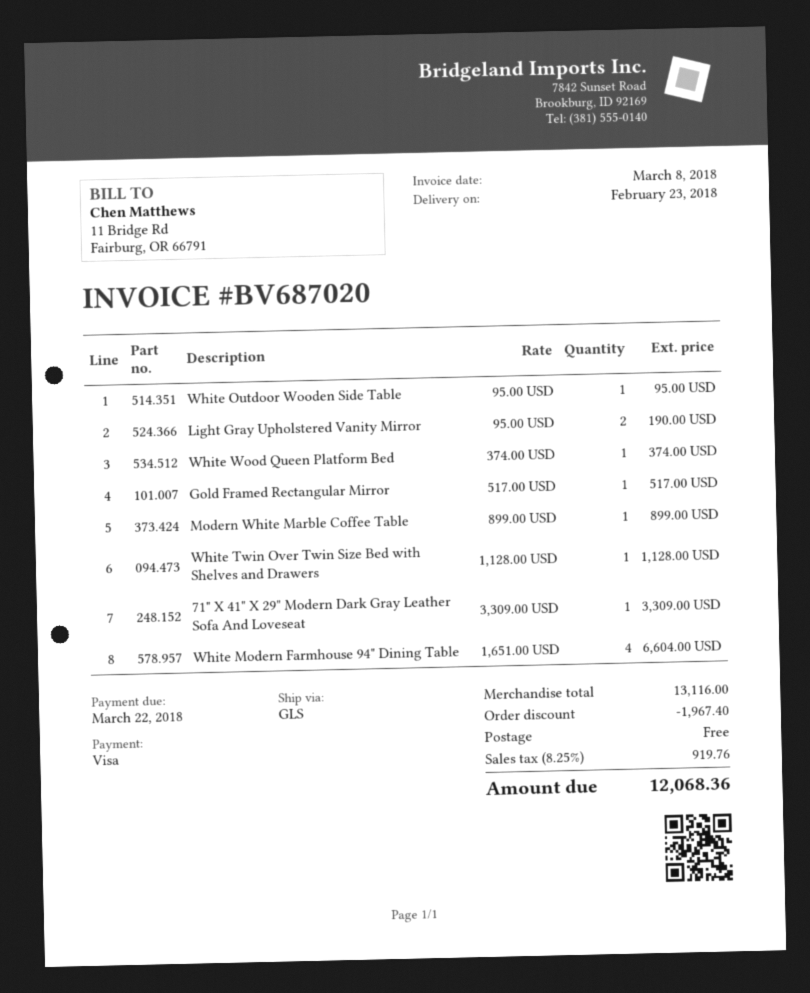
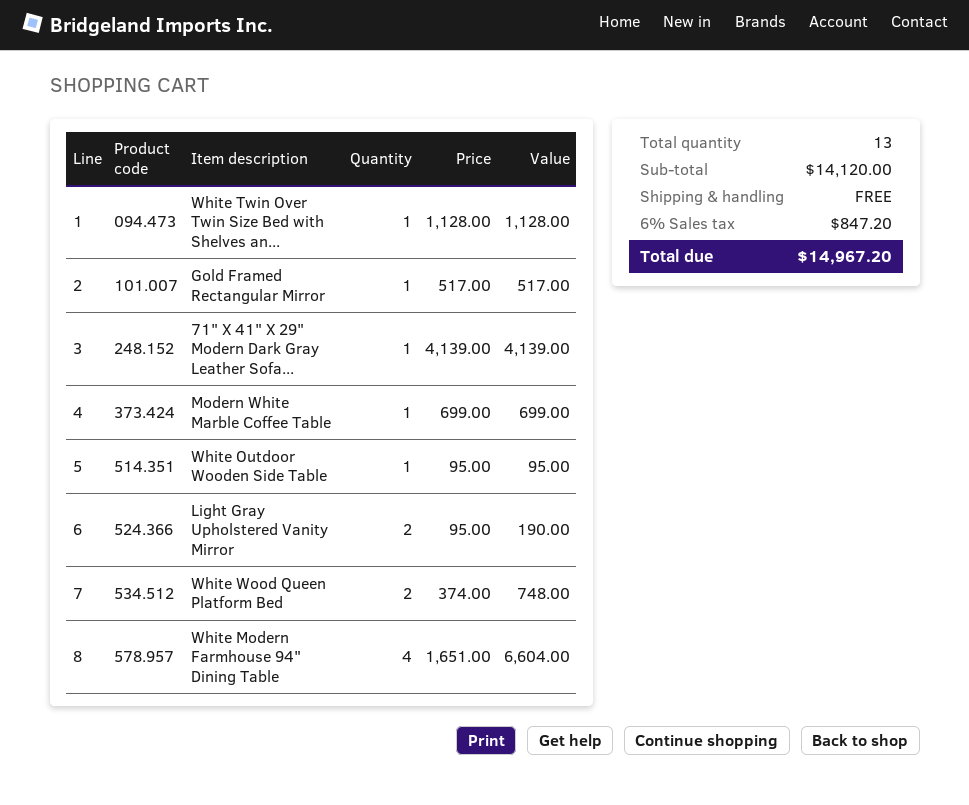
White Wood Queen Platform Bed: 1 x 374.00 = 374.00 -> 2 x 374.00 = 748.00
Modern White Marble Coffee Table: 1 x 899.00 = 899.00 -> 1 x 699.00 = 699.00
71" X 41" X 29" Modern Dark Gray Leather Sofa And Loveseat: 1 x 3309.00 = 3309.00 -> 1 x 4139.00 = 4139.00
subtotal: 13116.00 -> 14120.00
discount: 1967.40 -> none
tax: 8.25% = 919.76 -> 6% = 847.20
total: 12068.36 -> 14967.20

